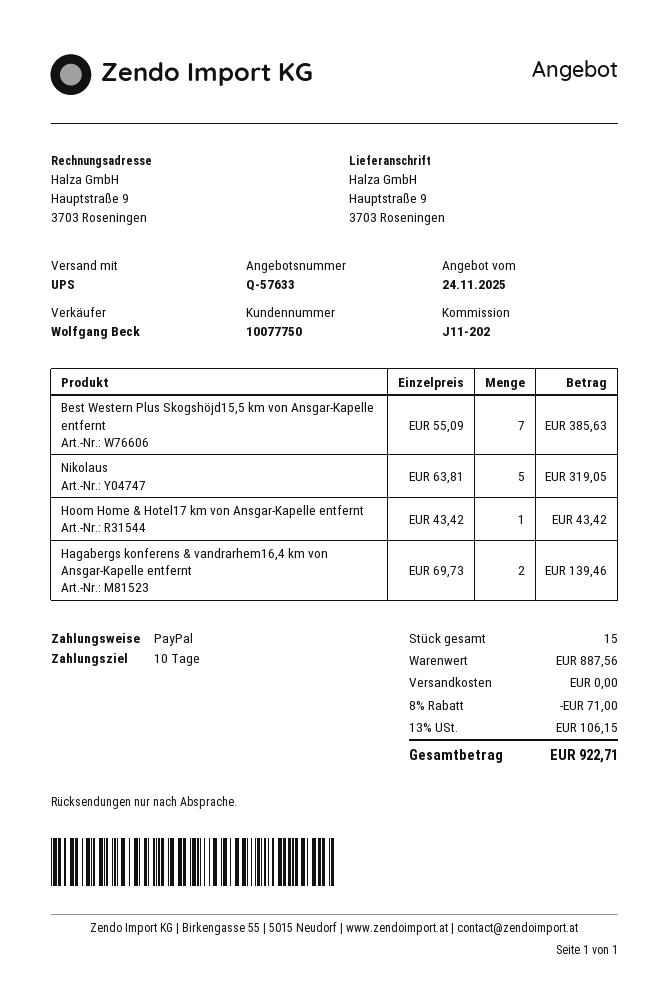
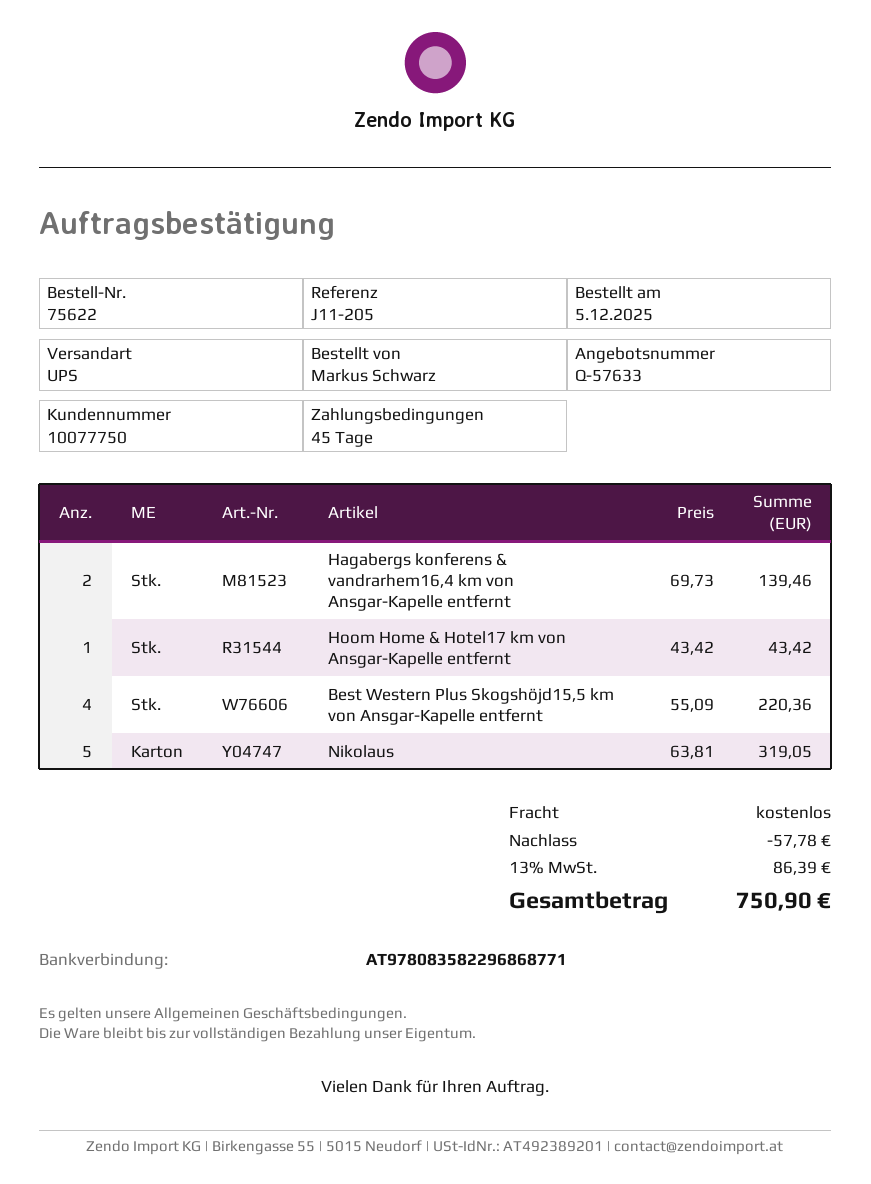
payment terms: 10 days -> 45 days
reference: J11-202 -> J11-205
Best Western Plus Skogshöjd15,5 km von Ansgar-Kapelle entfernt: 7 x 55.09 = 385.63 -> 4 x 55.09 = 220.36
discount: 71.00 -> 57.78
tax: 13% = 106.15 -> 13% = 86.39
total: 922.71 -> 750.90

